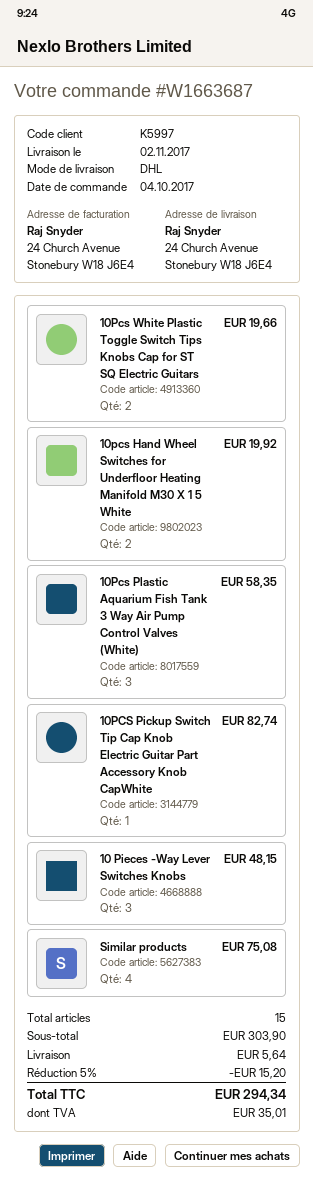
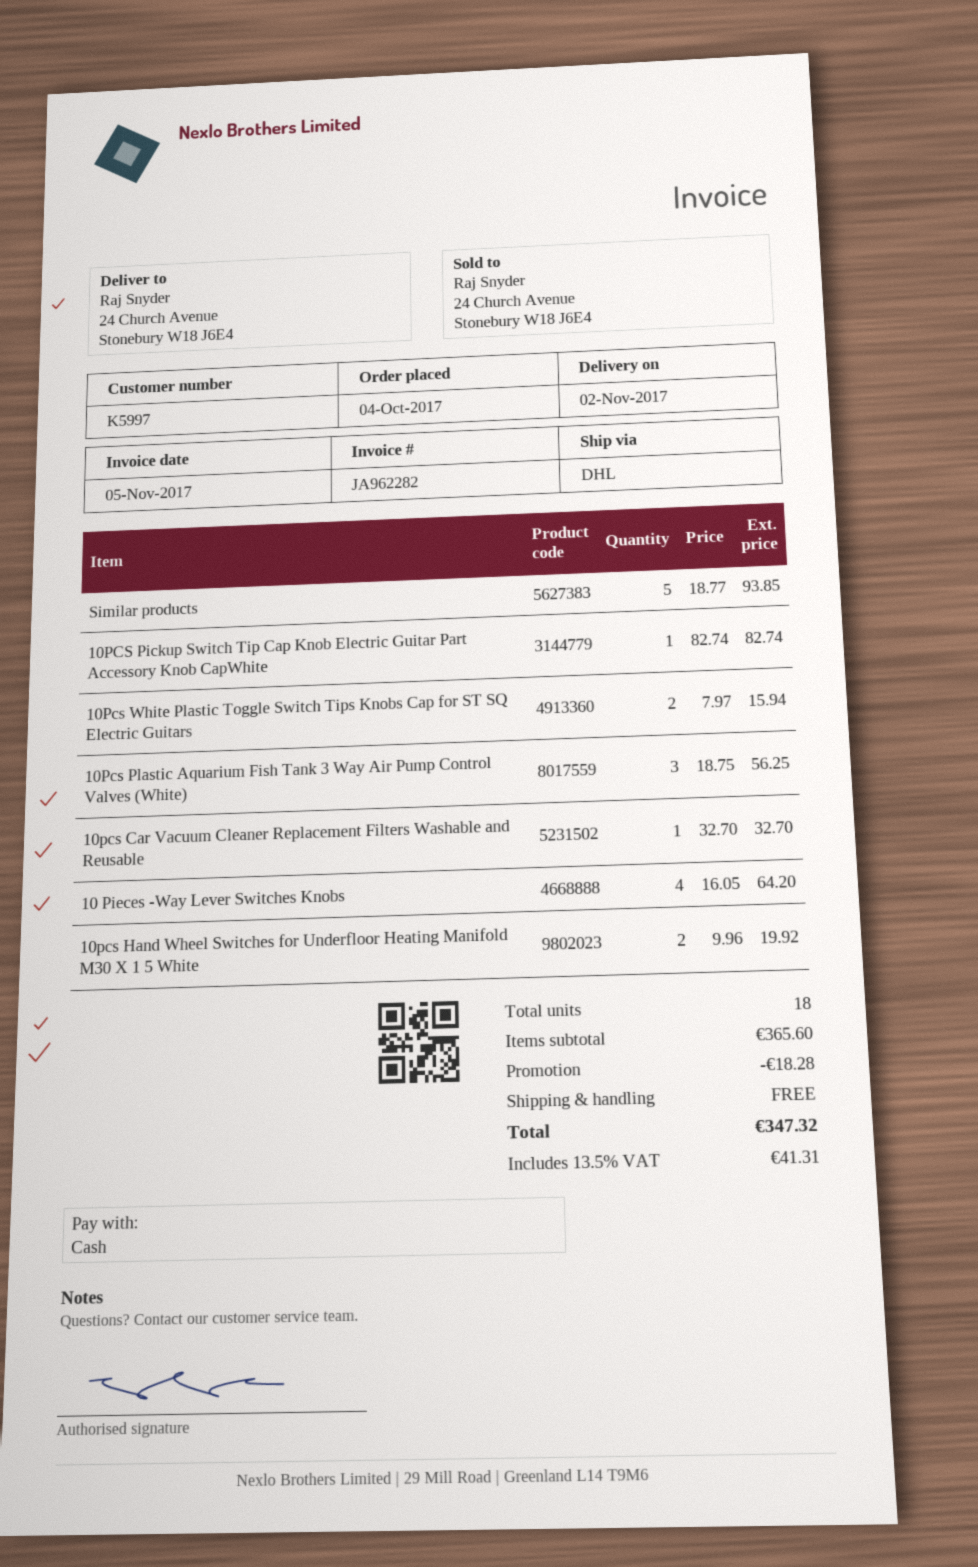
10Pcs White Plastic Toggle Switch Tips Knobs Cap for ST SQ Electric Guitars: 2 for 19.66 -> 2 for 15.94
10Pcs Plastic Aquarium Fish Tank 3 Way Air Pump Control Valves (White): 3 for 58.35 -> 3 for 56.25
10 Pieces -Way Lever Switches Knobs: 3 for 48.15 -> 4 for 64.20
Similar products: 4 for 75.08 -> 5 for 93.85
10pcs Car Vacuum Cleaner Replacement Filters Washable and Reusable: none -> 1 for 32.70
total quantity: 15 -> 18
subtotal: 303.90 -> 365.60
discount: 15.20 -> 18.28
shipping: 5.64 -> 0.00
tax: 35.01 -> 41.31
total: 294.34 -> 347.32

